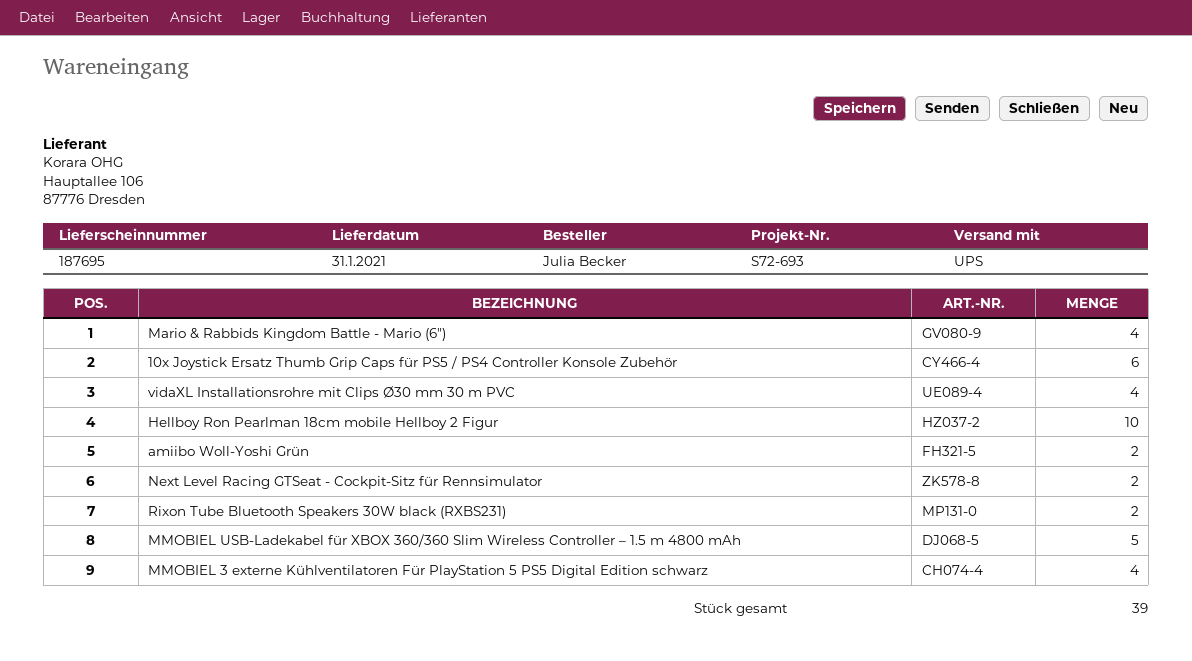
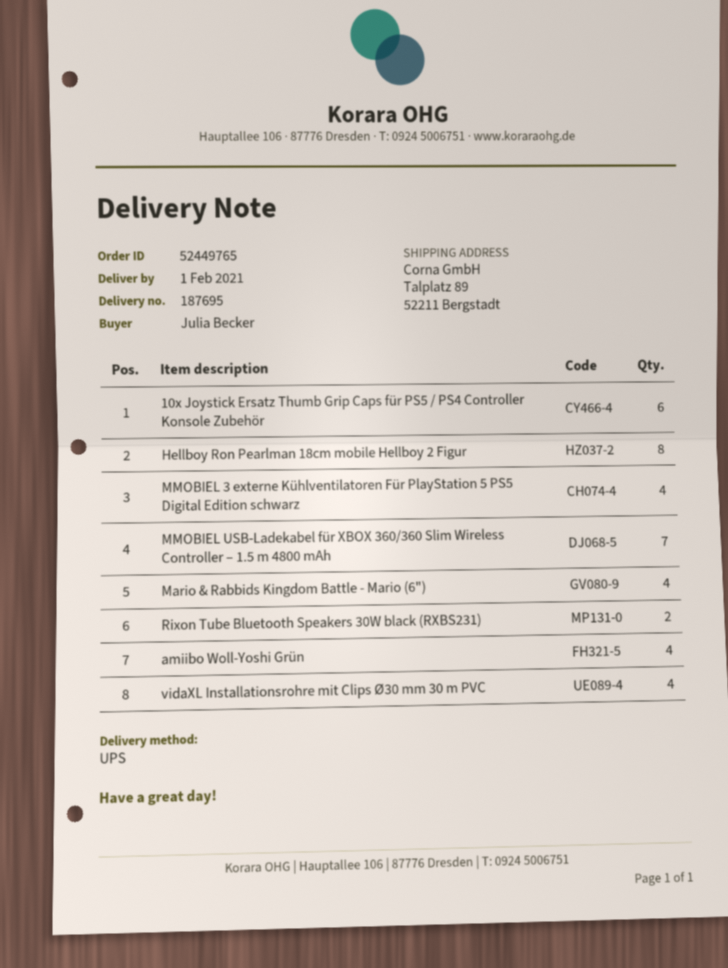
delivery date: 2021-01-31 -> 2021-02-01
Hellboy Ron Pearlman 18cm mobile Hellboy 2 Figur: 10 -> 8
amiibo Woll-Yoshi Grün: 2 -> 4
Next Level Racing GTSeat - Cockpit-Sitz für Rennsimulator: 2 -> none
MMOBIEL USB-Ladekabel für XBOX 360/360 Slim Wireless Controller – 1.5 m 4800 mAh: 5 -> 7

